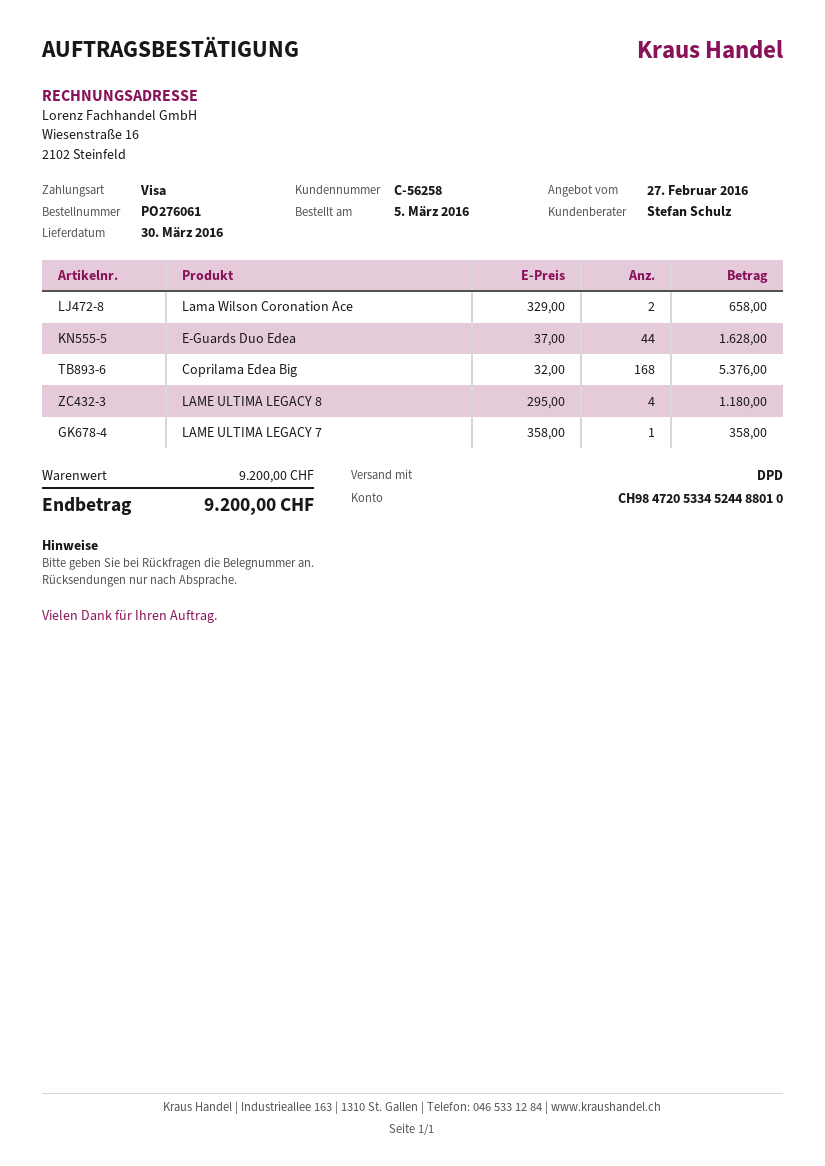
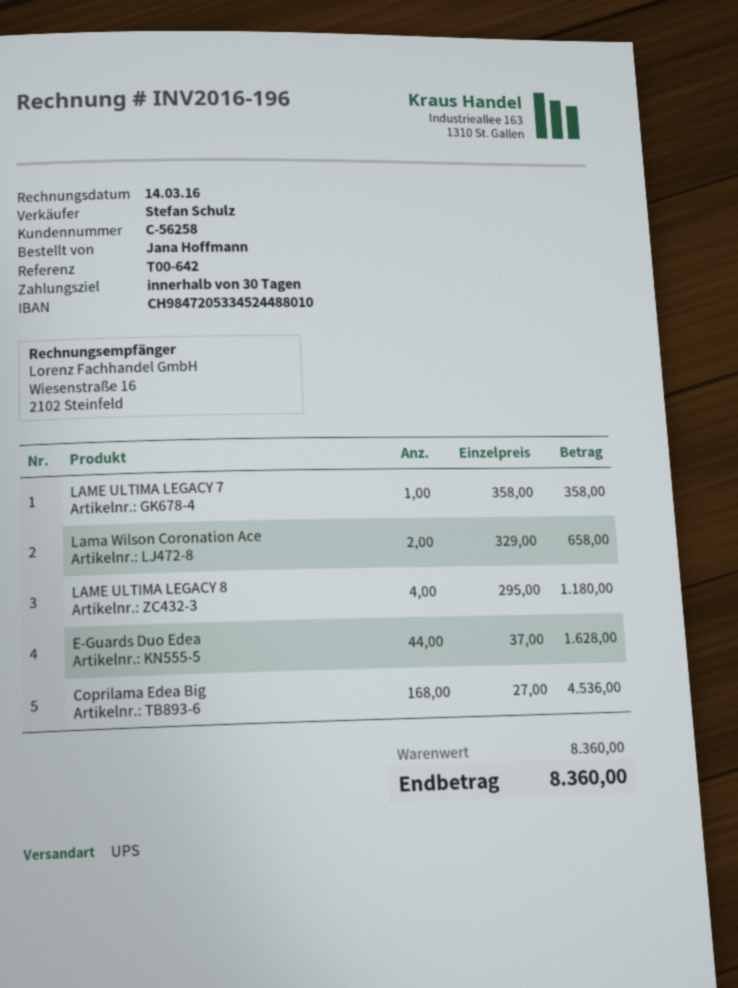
shipping method: DPD -> UPS
Coprilama Edea Big: 168 x 32.00 = 5376.00 -> 168 x 27.00 = 4536.00
subtotal: 9200.00 -> 8360.00
total: 9200.00 -> 8360.00

